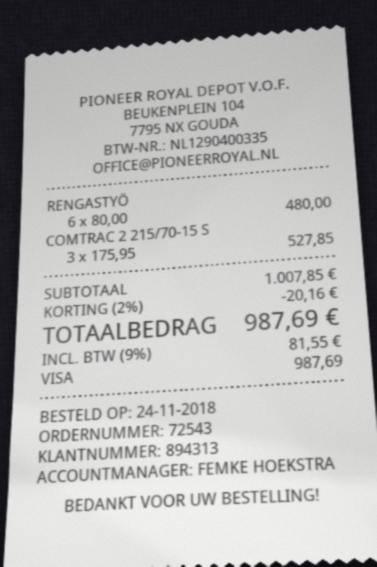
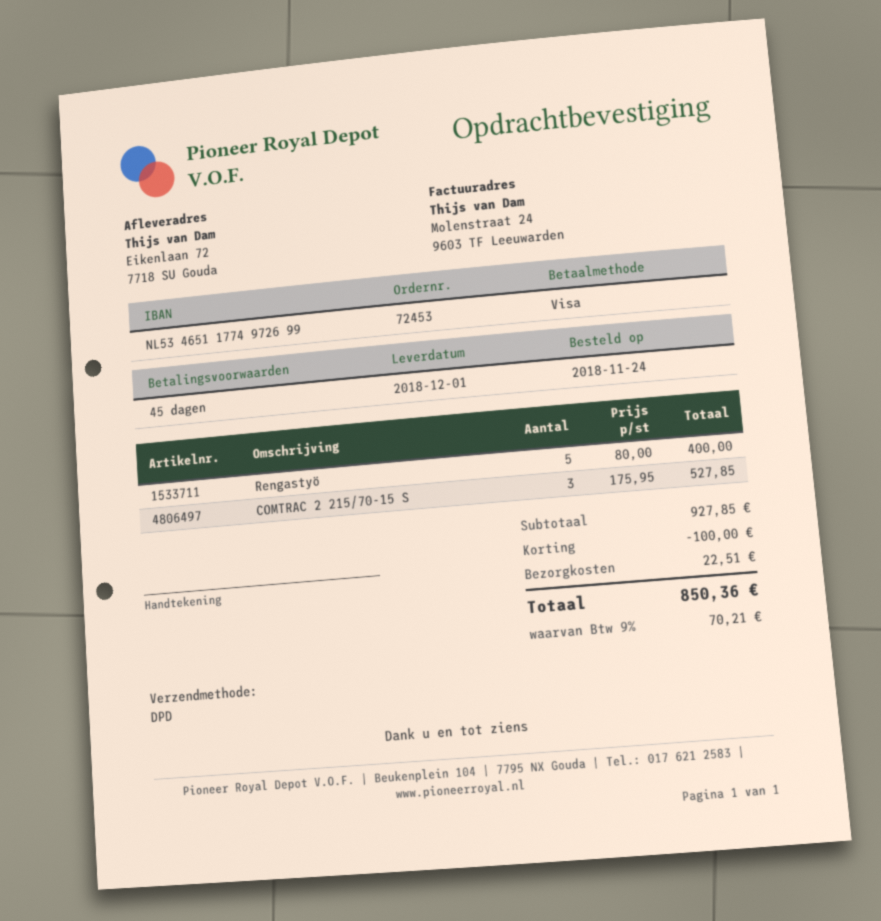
order number: 72543 -> 72453
RENGASTYÖ: 6 x 80.00 = 480.00 -> 5 x 80.00 = 400.00
subtotal: 1007.85 -> 927.85
discount: 20.16 -> 100.00
shipping: none -> 22.51
tax: 9% = 81.55 -> 9% = 70.21
total: 987.69 -> 850.36

